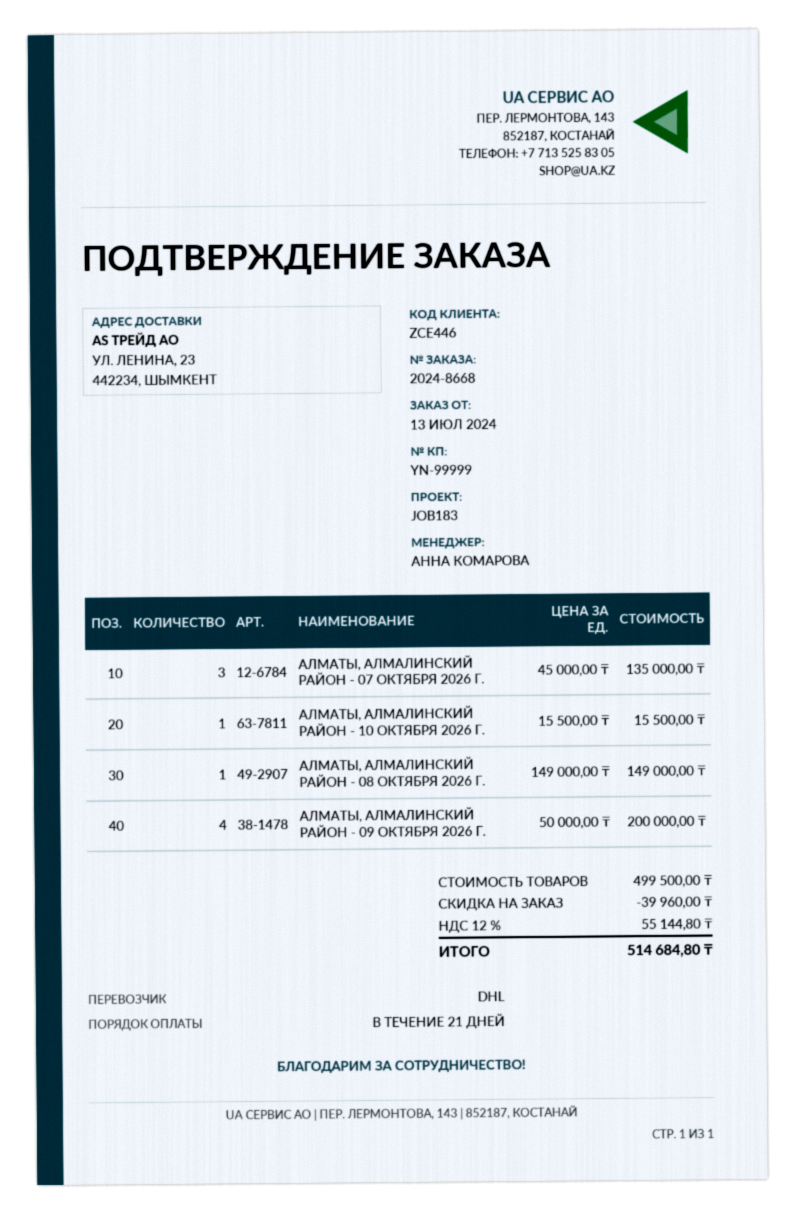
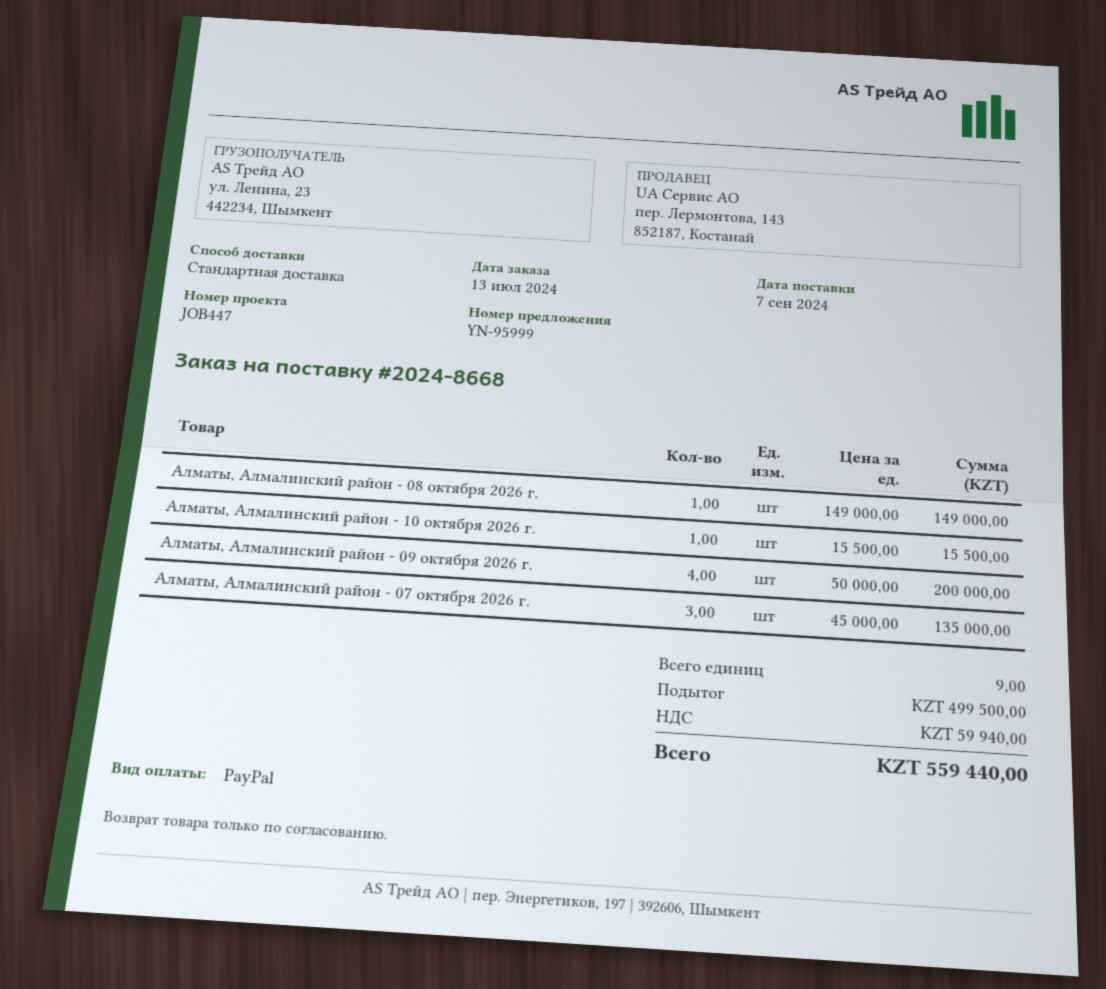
quote number: YN-99999 -> YN-95999
reference: JOB183 -> JOB447
shipping method: DHL -> standard
discount: 39960.00 -> none
tax: 55144.80 -> 59940.00
total: 514684.80 -> 559440.00

